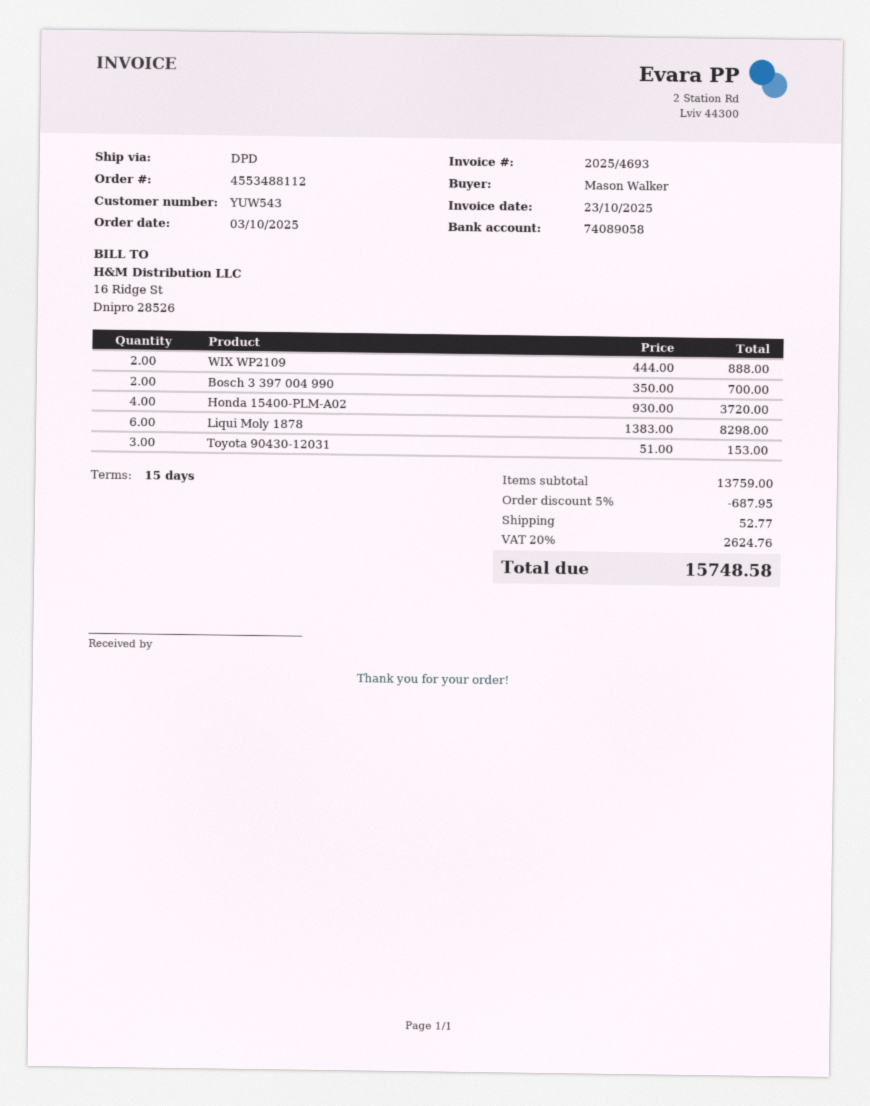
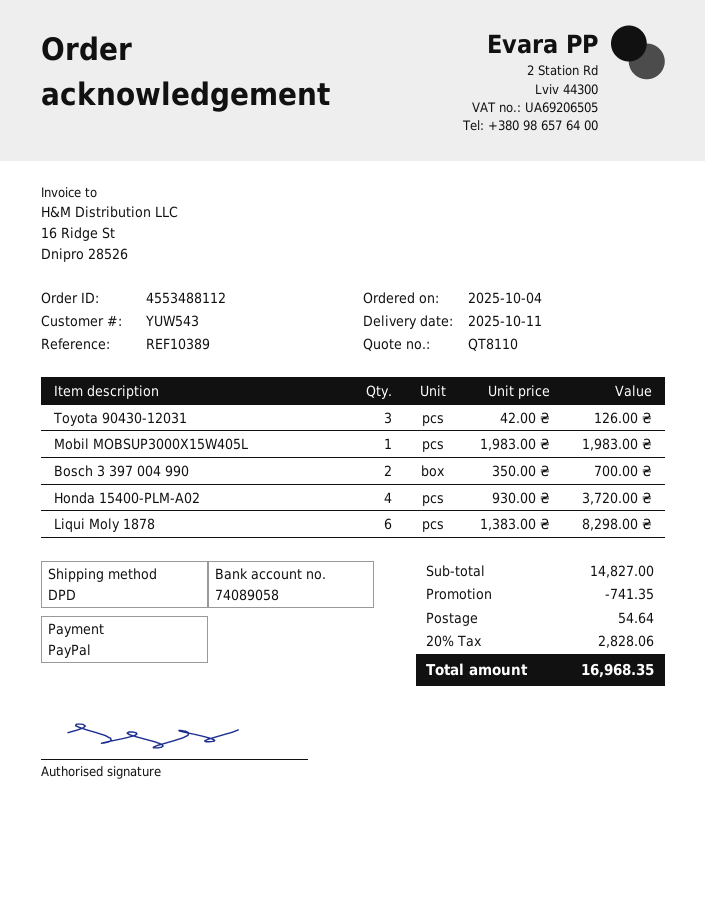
order date: 2025-10-03 -> 2025-10-04
WIX WP2109: 2 x 444.00 = 888.00 -> none
Toyota 90430-12031: 3 x 51.00 = 153.00 -> 3 x 42.00 = 126.00
Mobil MOBSUP3000X15W405L: none -> 1 x 1983.00 = 1983.00
subtotal: 13759.00 -> 14827.00
discount: 687.95 -> 741.35
shipping: 52.77 -> 54.64
tax: 20% = 2624.76 -> 20% = 2828.06
total: 15748.58 -> 16968.35

